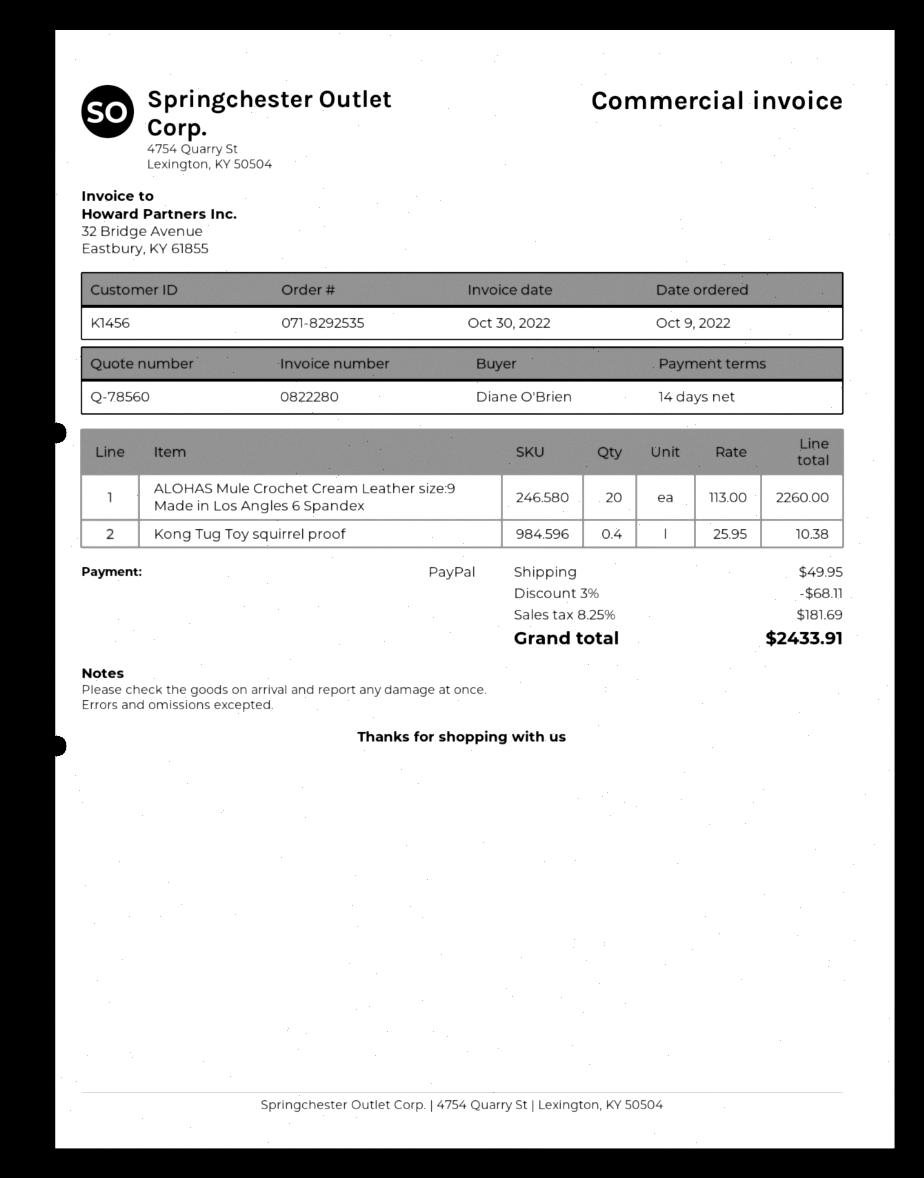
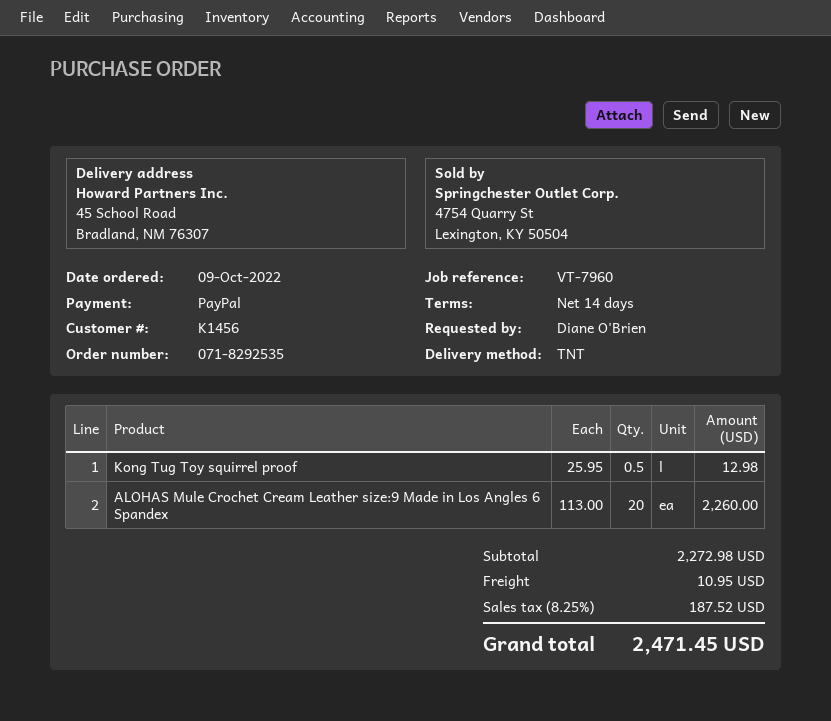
Kong Tug Toy squirrel proof: 0.4 x 25.95 = 10.38 -> 0.5 x 25.95 = 12.98
discount: 3% = 68.11 -> none
shipping: 49.95 -> 10.95
tax: 8.25% = 181.69 -> 8.25% = 187.52
total: 2433.91 -> 2471.45

